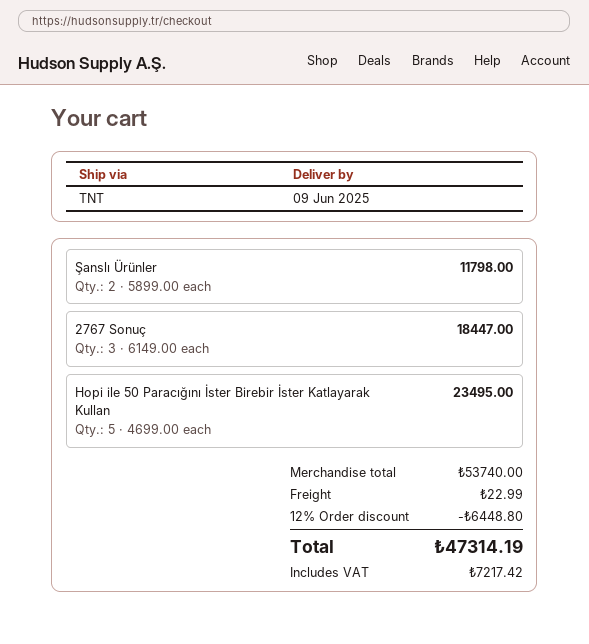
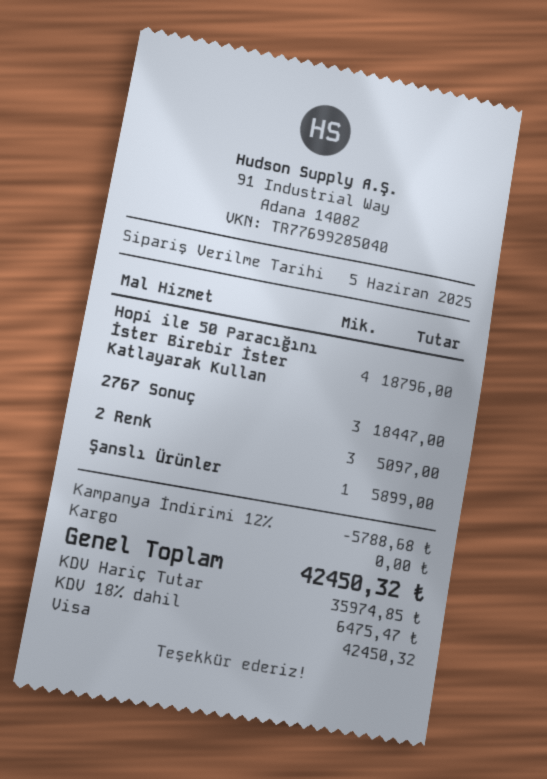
Şanslı Ürünler: 2 for 11798.00 -> 1 for 5899.00
Hopi ile 50 Paracığını İster Birebir İster Katlayarak Kullan: 5 for 23495.00 -> 4 for 18796.00
2 Renk: none -> 3 for 5097.00
discount: 12% = 6448.80 -> 12% = 5788.68
shipping: 22.99 -> 0.00
tax: 7217.42 -> 6475.47
total: 47314.19 -> 42450.32

